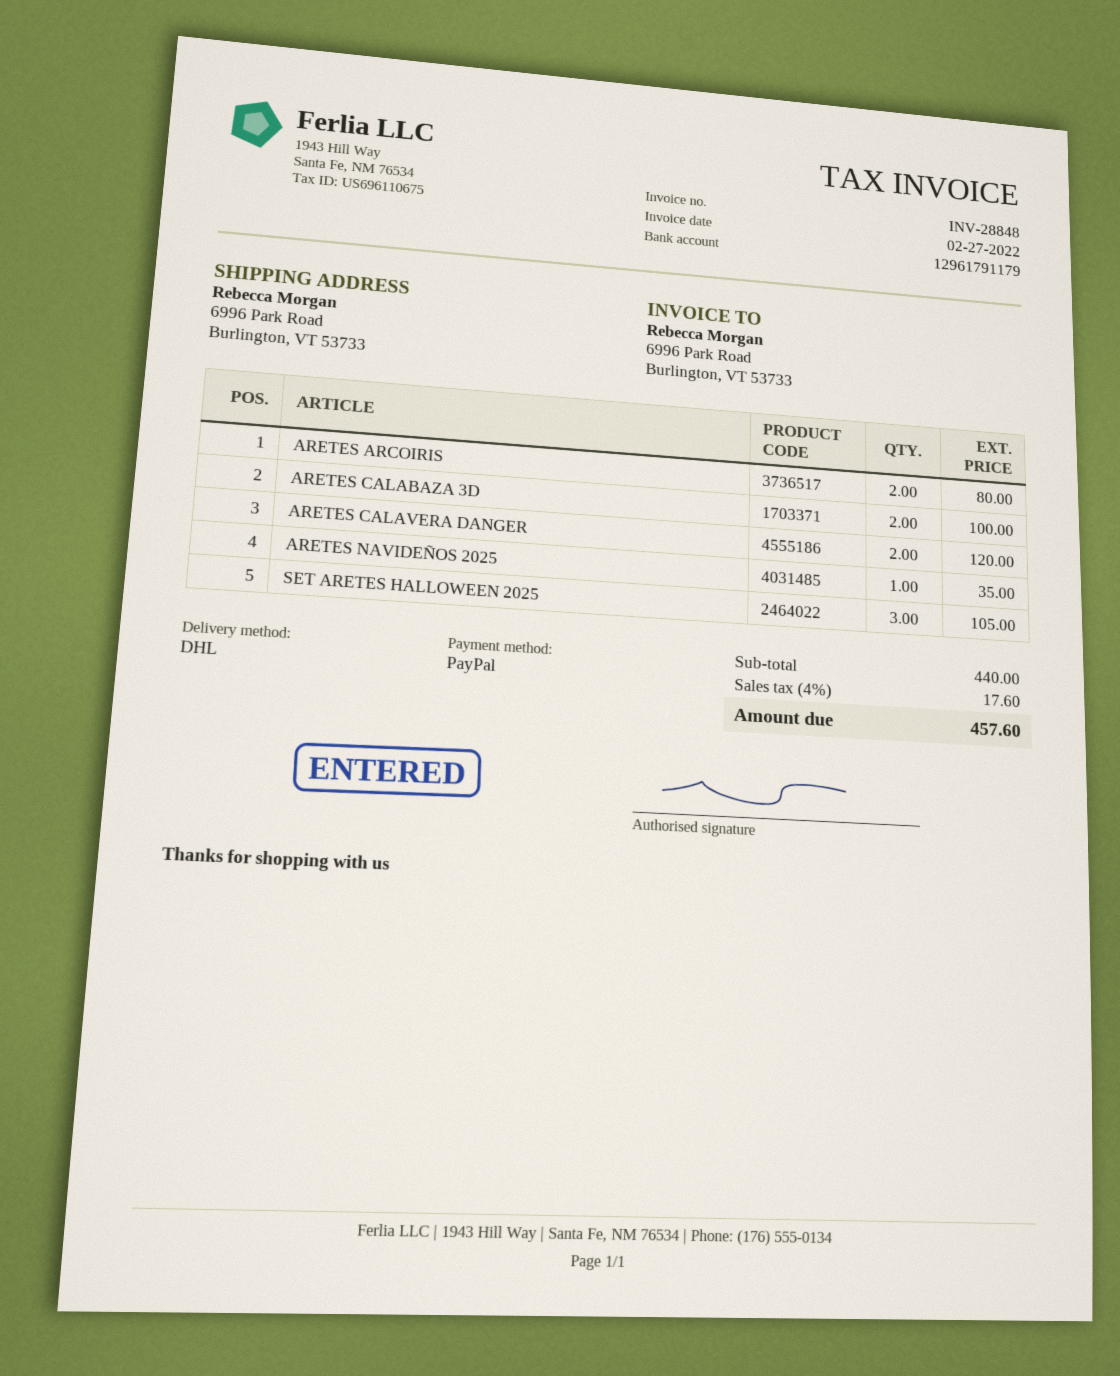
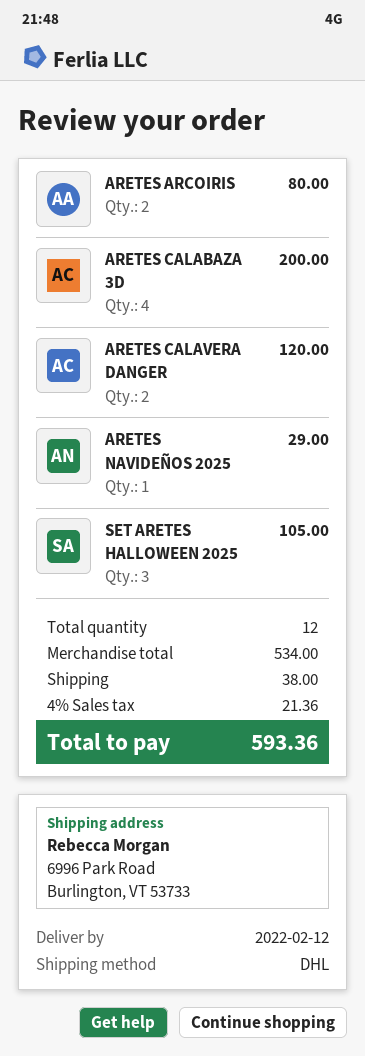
ARETES CALABAZA 3D: 2 for 100.00 -> 4 for 200.00
ARETES NAVIDEÑOS 2025: 1 for 35.00 -> 1 for 29.00
subtotal: 440.00 -> 534.00
shipping: none -> 38.00
tax: 4% = 17.60 -> 4% = 21.36
total: 457.60 -> 593.36

